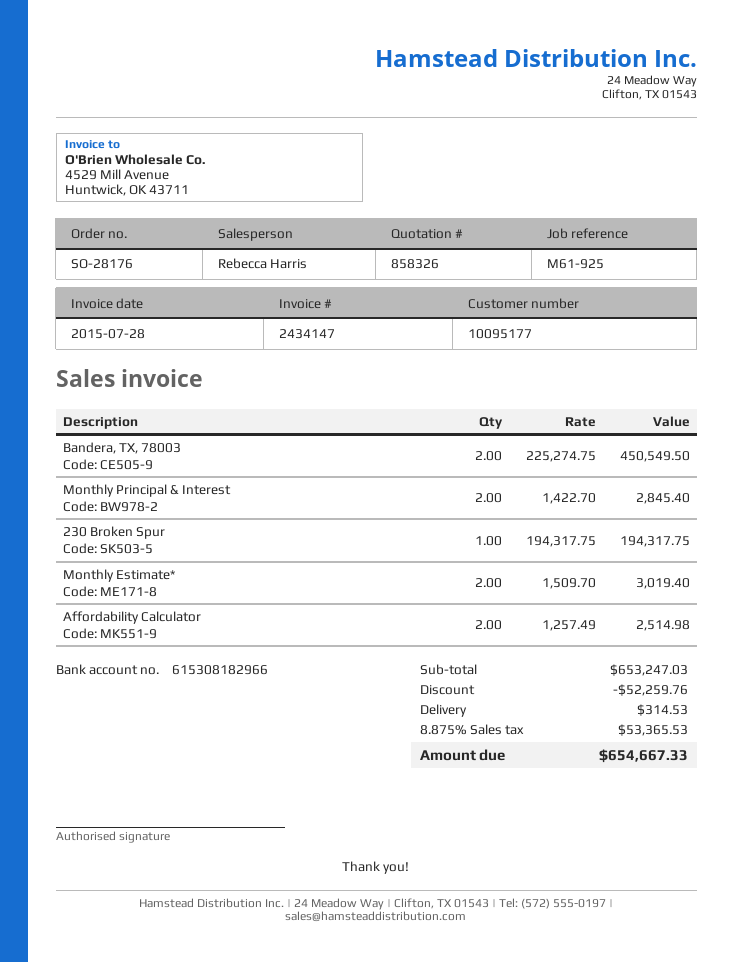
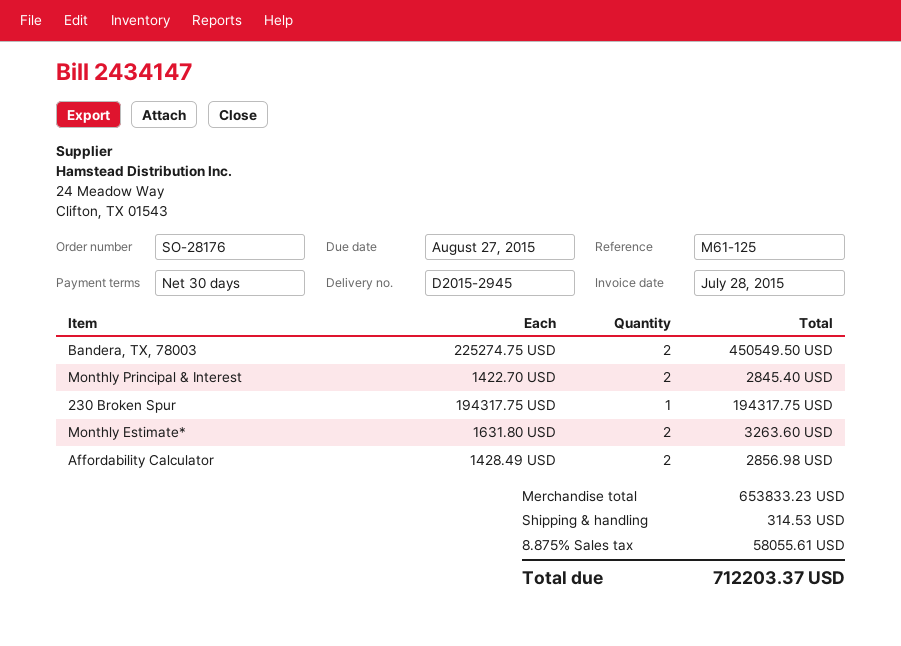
reference: M61-925 -> M61-125
Monthly Estimate*: 2 x 1509.70 = 3019.40 -> 2 x 1631.80 = 3263.60
Affordability Calculator: 2 x 1257.49 = 2514.98 -> 2 x 1428.49 = 2856.98
subtotal: 653247.03 -> 653833.23
discount: 52259.76 -> none
tax: 8.875% = 53365.53 -> 8.875% = 58055.61
total: 654667.33 -> 712203.37

